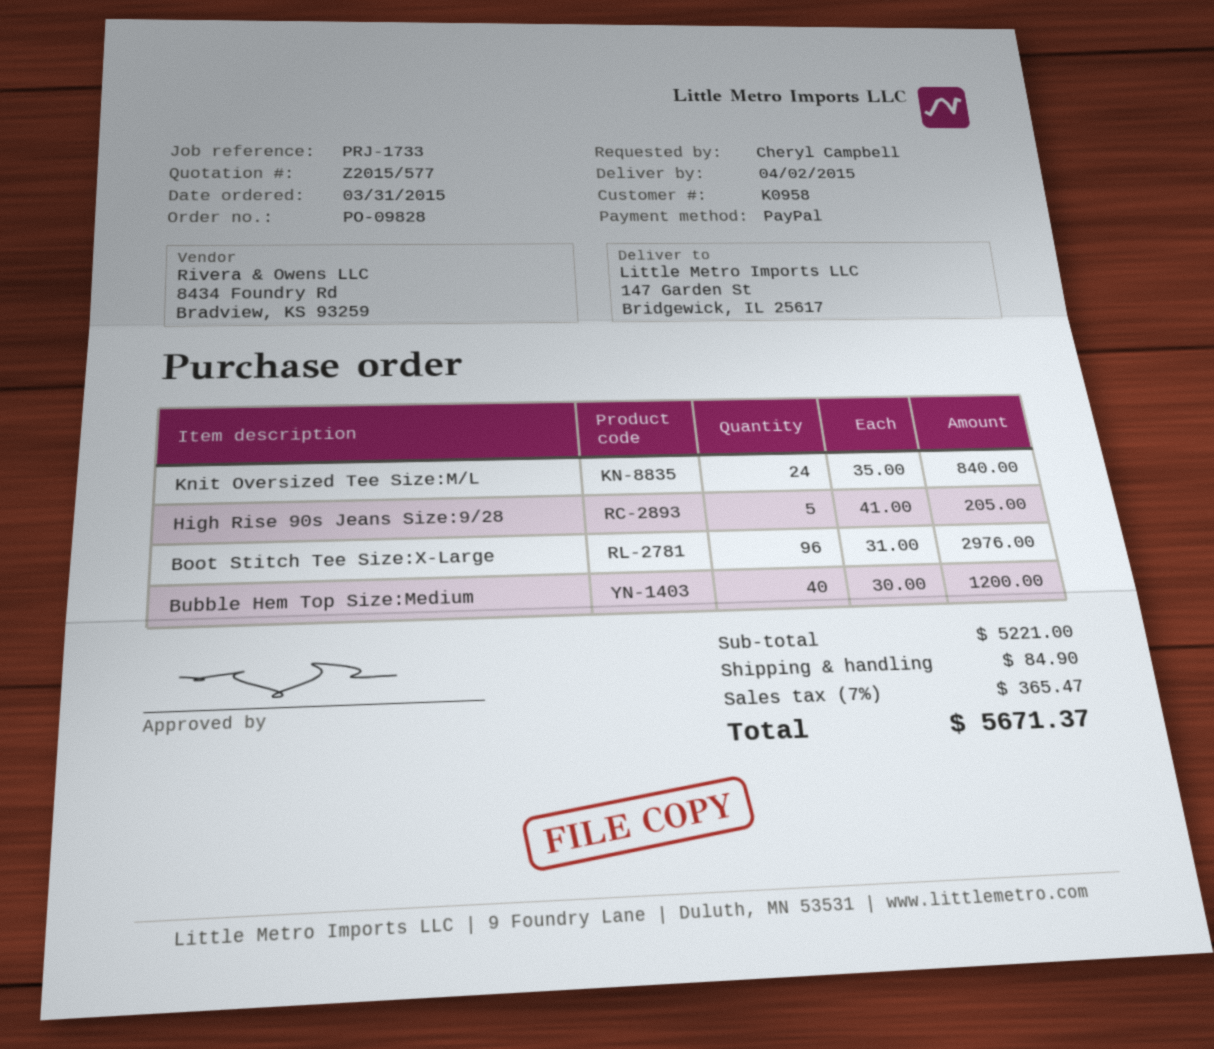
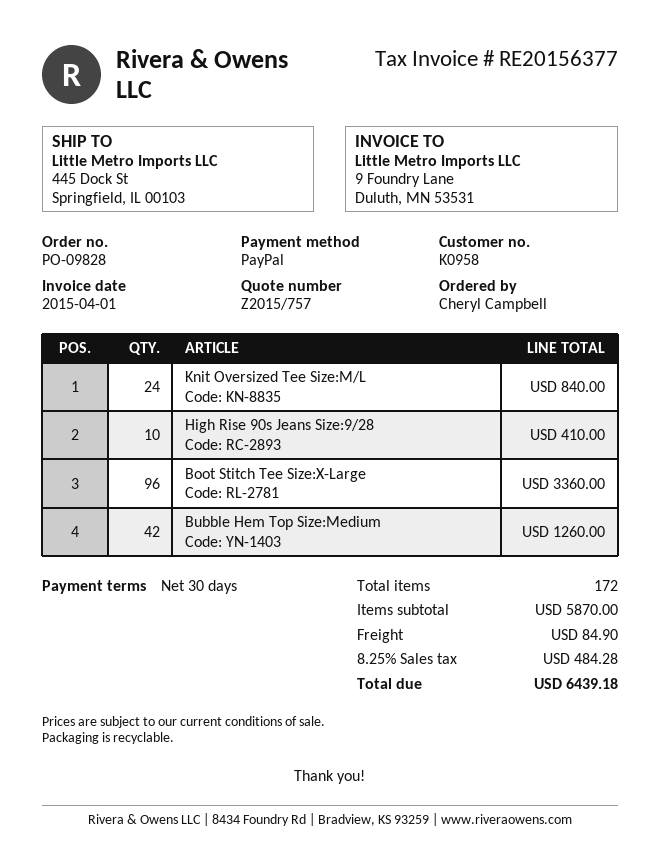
quote number: Z2015/577 -> Z2015/757
ship to: 147 Garden St, Bridgewick, IL 25617 -> 445 Dock St, Springfield, IL 00103
High Rise 90s Jeans Size:9/28: 5 for 205.00 -> 10 for 410.00
Boot Stitch Tee Size:X-Large: 96 for 2976.00 -> 96 for 3360.00
Bubble Hem Top Size:Medium: 40 for 1200.00 -> 42 for 1260.00
subtotal: 5221.00 -> 5870.00
tax: 7% = 365.47 -> 8.25% = 484.28
total: 5671.37 -> 6439.18

